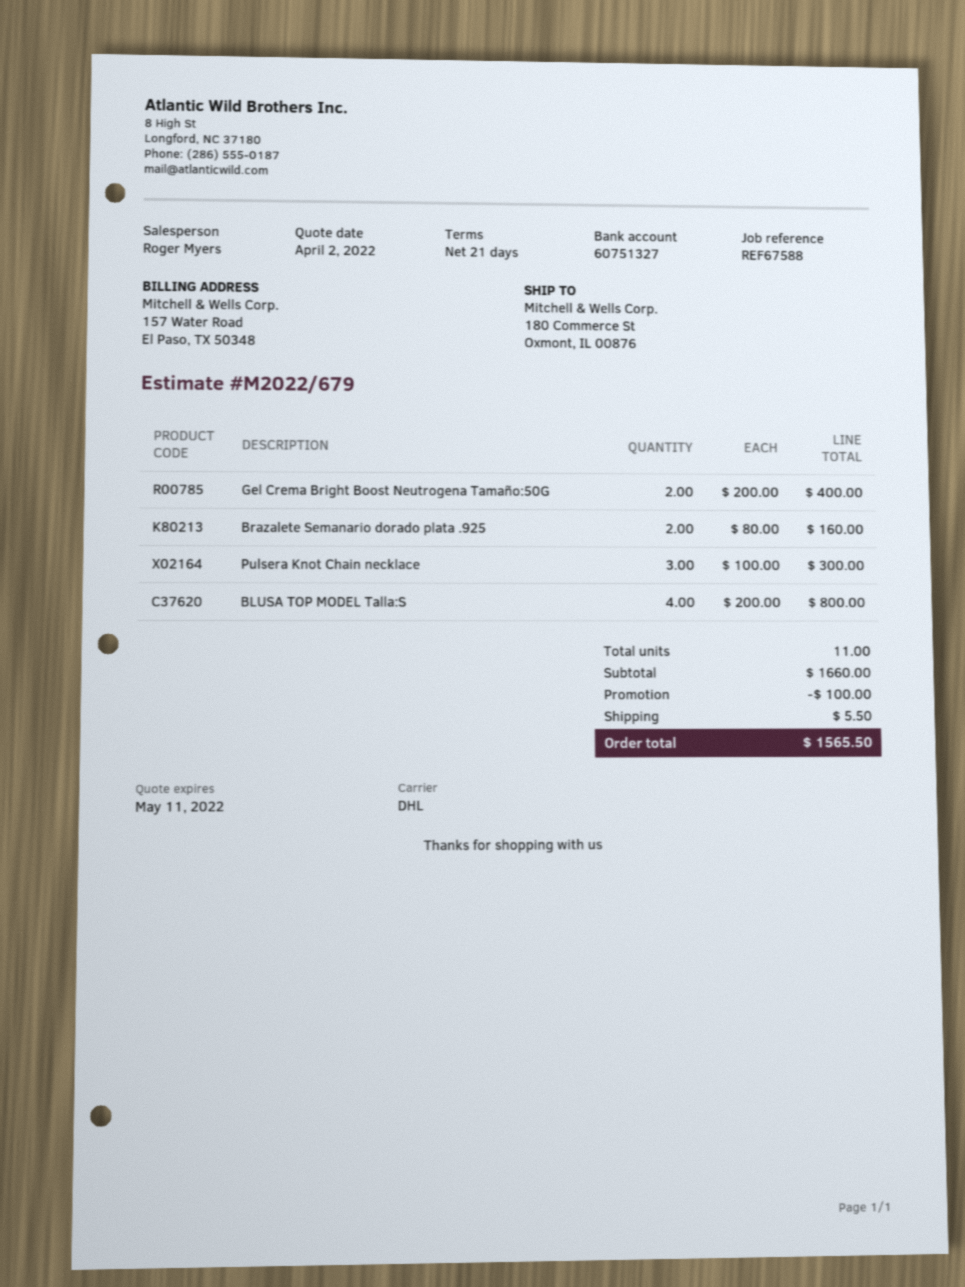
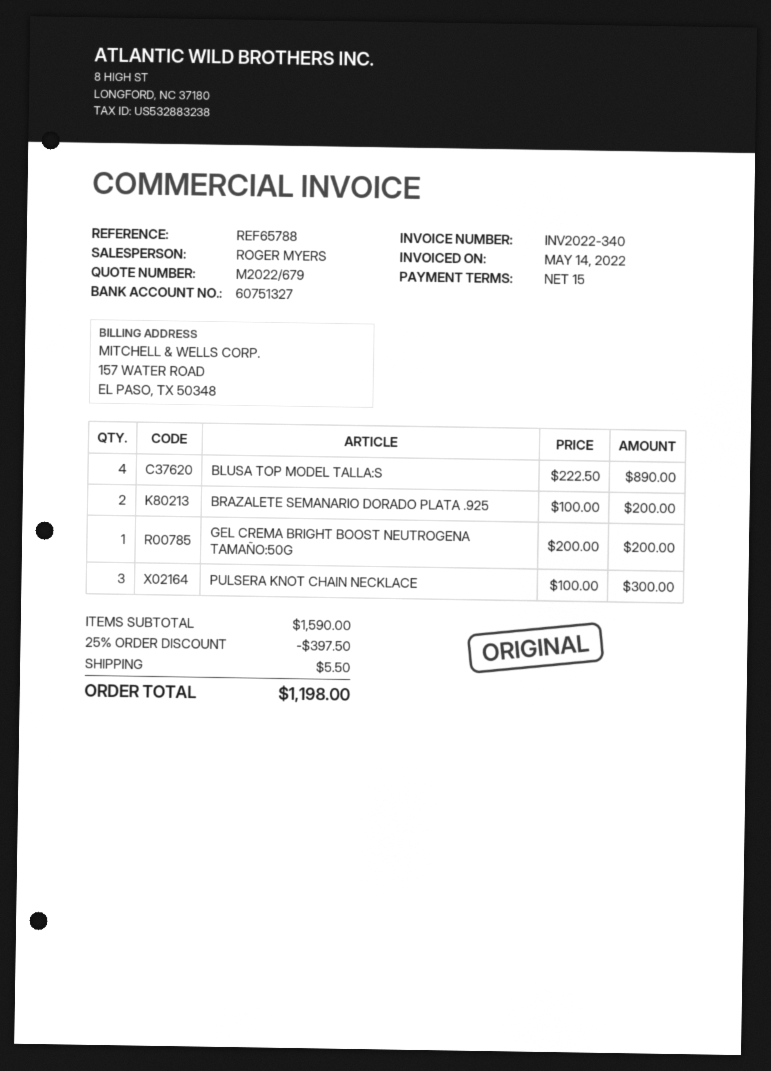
payment terms: 21 days -> 15 days
reference: REF67588 -> REF65788
Gel Crema Bright Boost Neutrogena Tamaño:50G: 2 x 200.00 = 400.00 -> 1 x 200.00 = 200.00
Brazalete Semanario dorado plata .925: 2 x 80.00 = 160.00 -> 2 x 100.00 = 200.00
BLUSA TOP MODEL Talla:S: 4 x 200.00 = 800.00 -> 4 x 222.50 = 890.00
subtotal: 1660.00 -> 1590.00
discount: 100.00 -> 397.50
total: 1565.50 -> 1198.00

